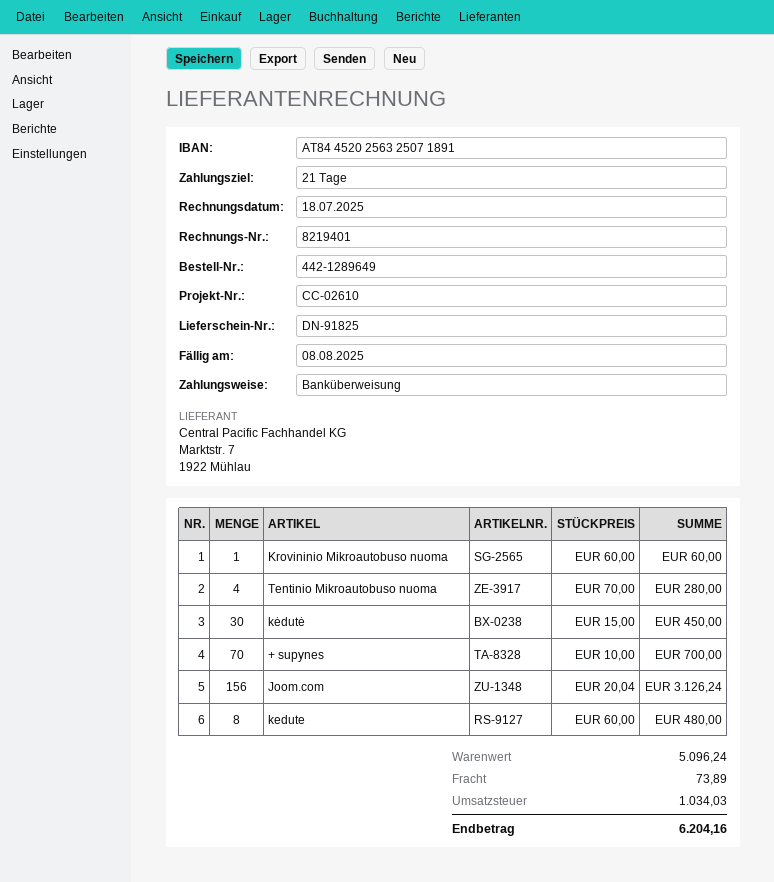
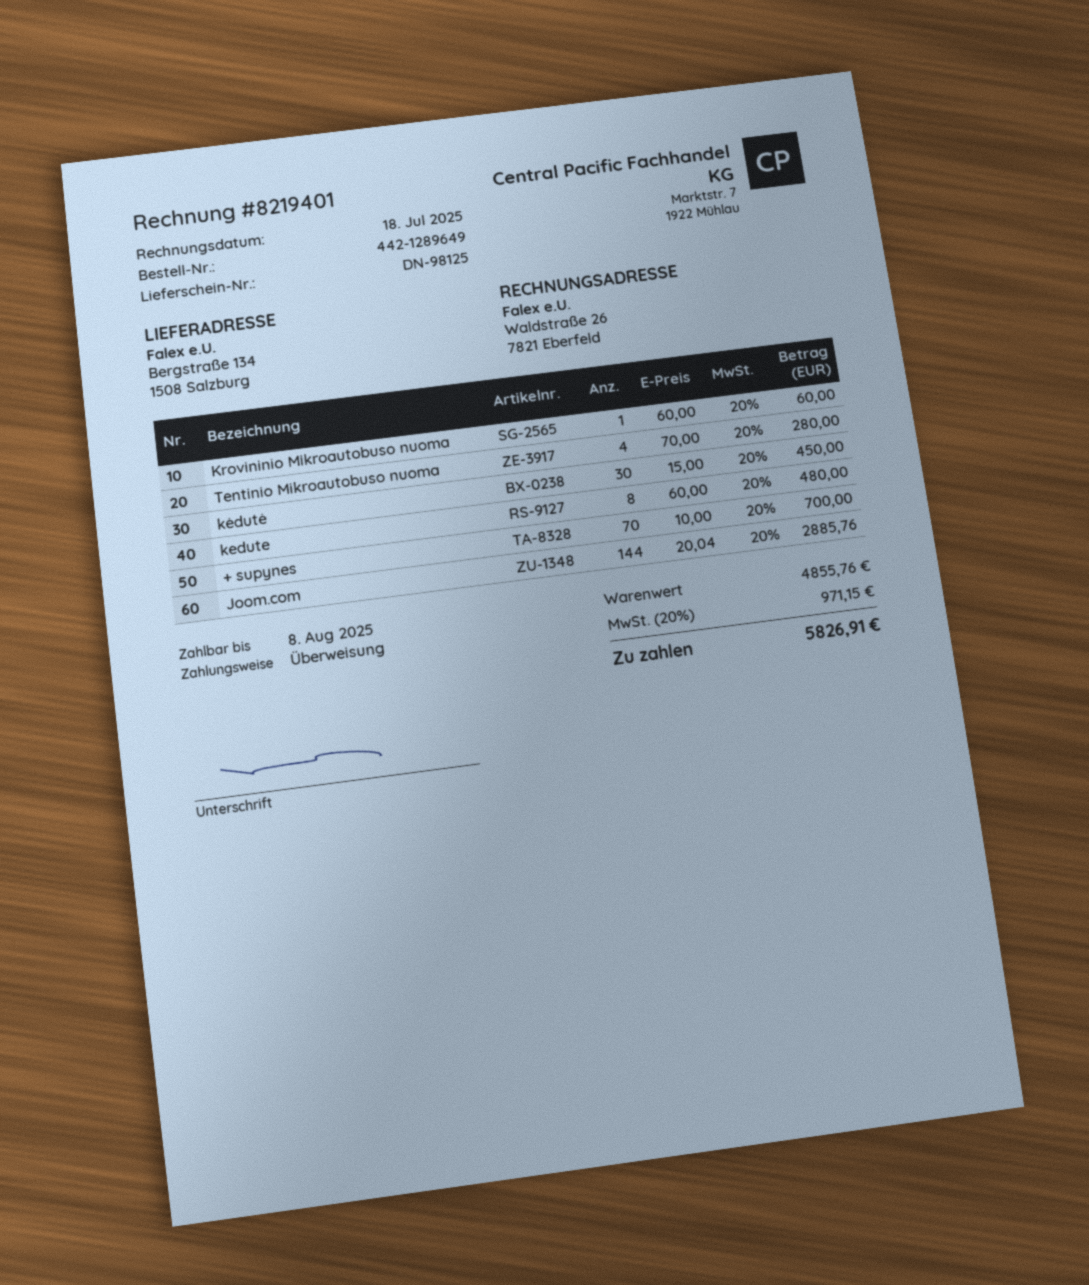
delivery note number: DN-91825 -> DN-98125
Joom.com: 156 x 20.04 = 3126.24 -> 144 x 20.04 = 2885.76
subtotal: 5096.24 -> 4855.76
shipping: 73.89 -> none
tax: 1034.03 -> 971.15
total: 6204.16 -> 5826.91

